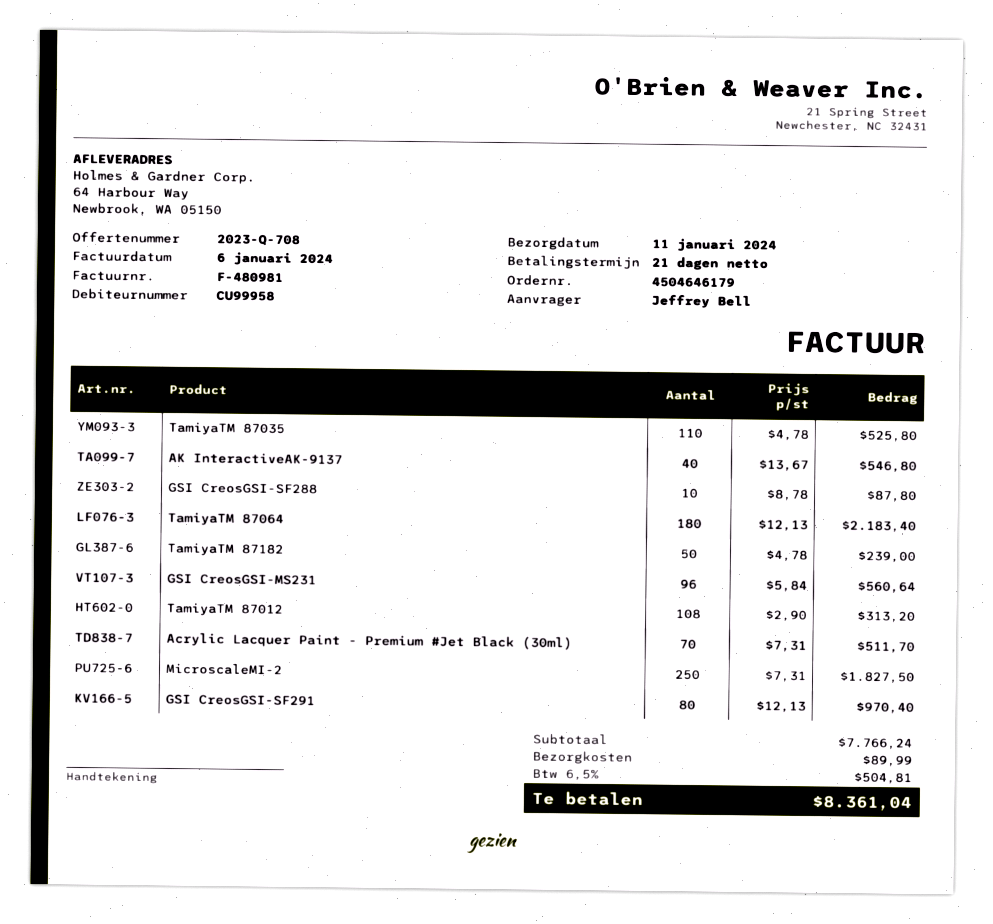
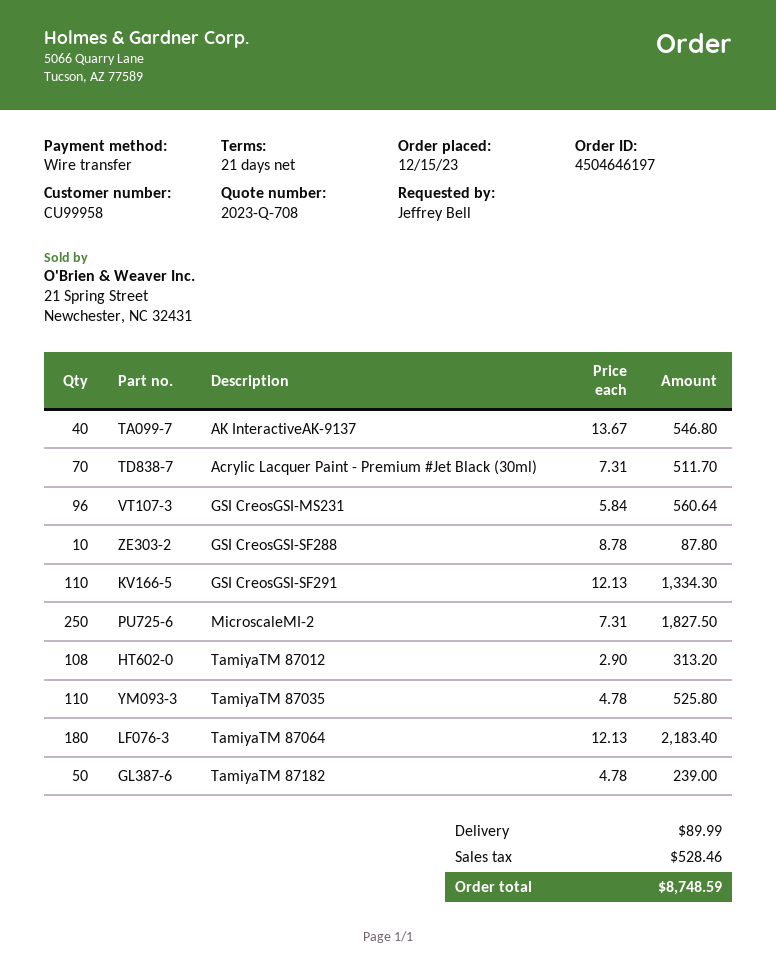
order number: 4504646179 -> 4504646197
GSI CreosGSI-SF291: 80 x 12.13 = 970.40 -> 110 x 12.13 = 1334.30
tax: 504.81 -> 528.46
total: 8361.04 -> 8748.59

